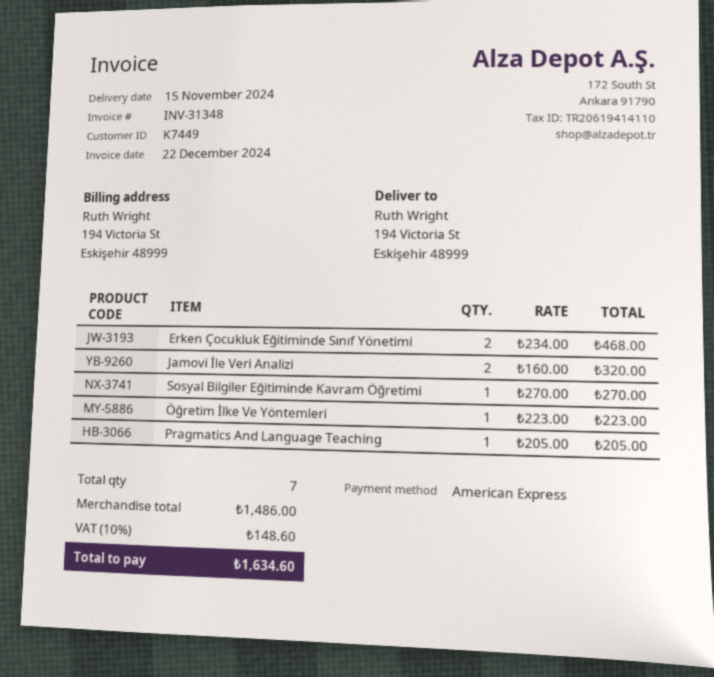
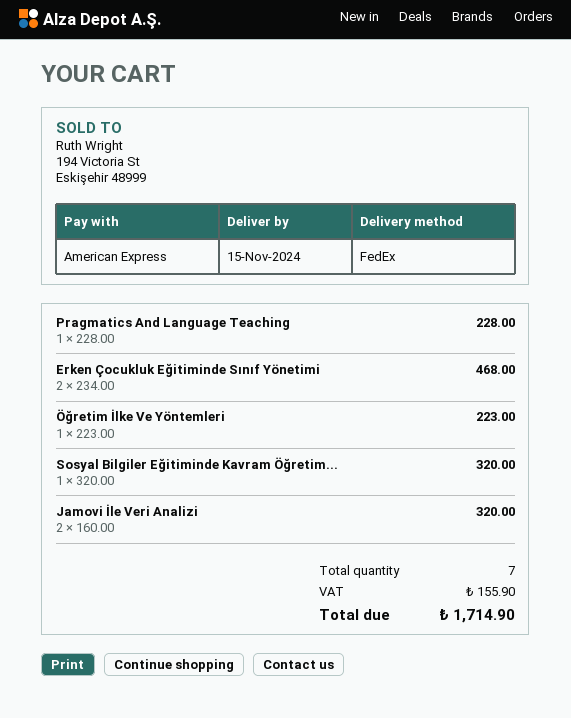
Sosyal Bilgiler Eğitiminde Kavram Öğretimi: 1 x 270.00 = 270.00 -> 1 x 320.00 = 320.00
Pragmatics And Language Teaching: 1 x 205.00 = 205.00 -> 1 x 228.00 = 228.00
tax: 148.60 -> 155.90
total: 1634.60 -> 1714.90

